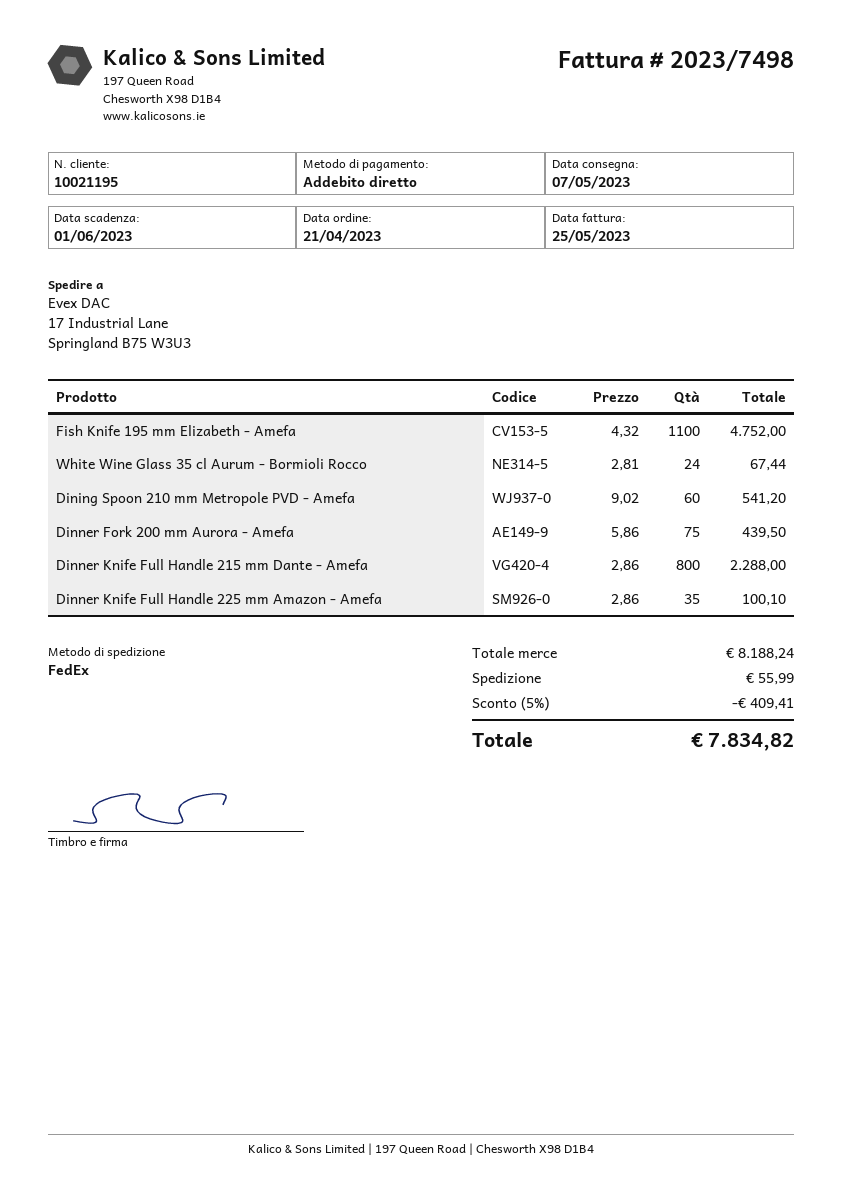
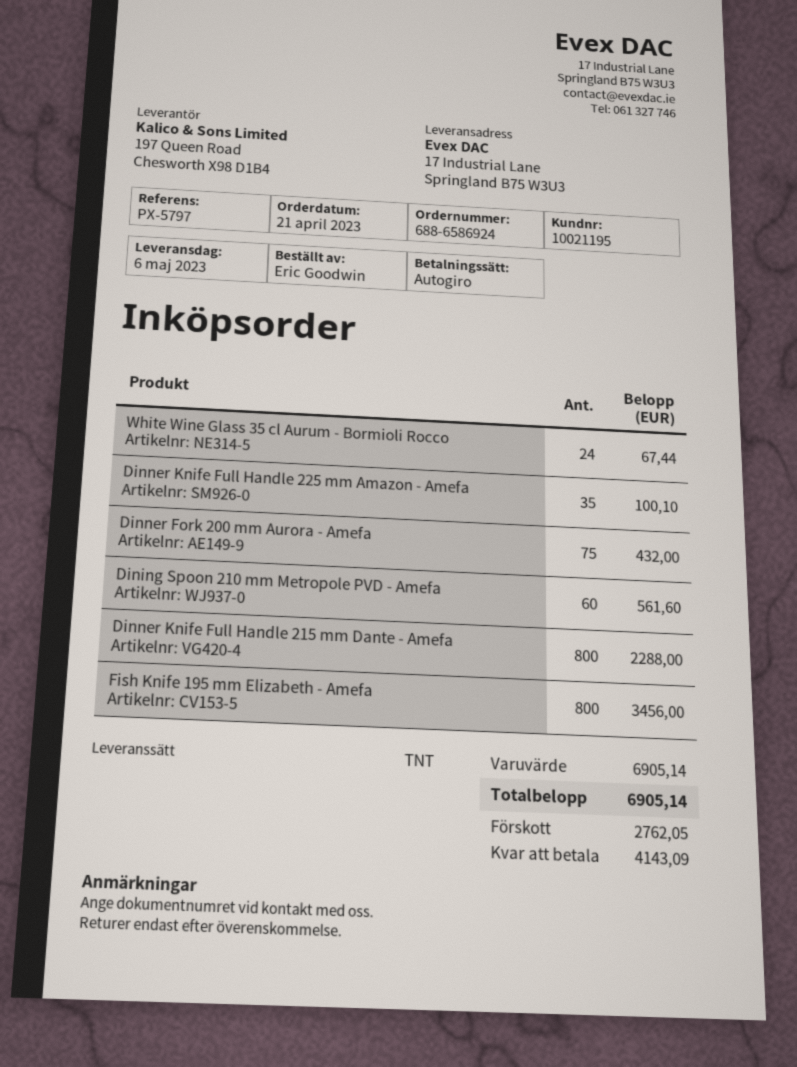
delivery date: 2023-05-07 -> 2023-05-06
shipping method: FedEx -> TNT
Fish Knife 195 mm Elizabeth - Amefa: 1100 for 4752.00 -> 800 for 3456.00
Dining Spoon 210 mm Metropole PVD - Amefa: 60 for 541.20 -> 60 for 561.60
Dinner Fork 200 mm Aurora - Amefa: 75 for 439.50 -> 75 for 432.00
subtotal: 8188.24 -> 6905.14
discount: 5% = 409.41 -> none
shipping: 55.99 -> none
total: 7834.82 -> 6905.14

